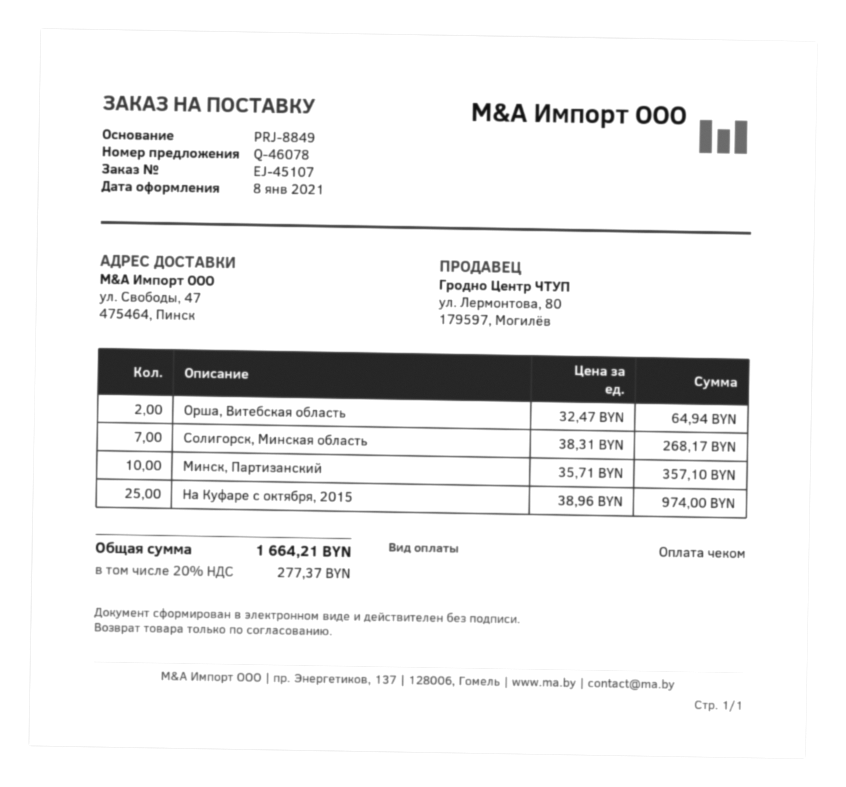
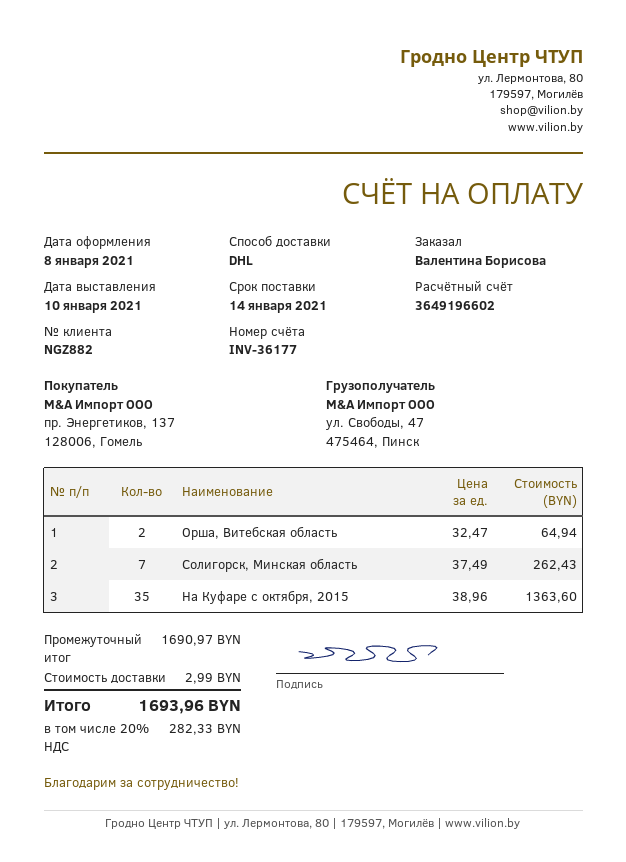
Солигорск, Минская область: 7 x 38.31 = 268.17 -> 7 x 37.49 = 262.43
Минск, Партизанский: 10 x 35.71 = 357.10 -> none
На Куфаре с октября, 2015: 25 x 38.96 = 974.00 -> 35 x 38.96 = 1363.60
shipping: none -> 2.99
tax: 20% = 277.37 -> 20% = 282.33
total: 1664.21 -> 1693.96

